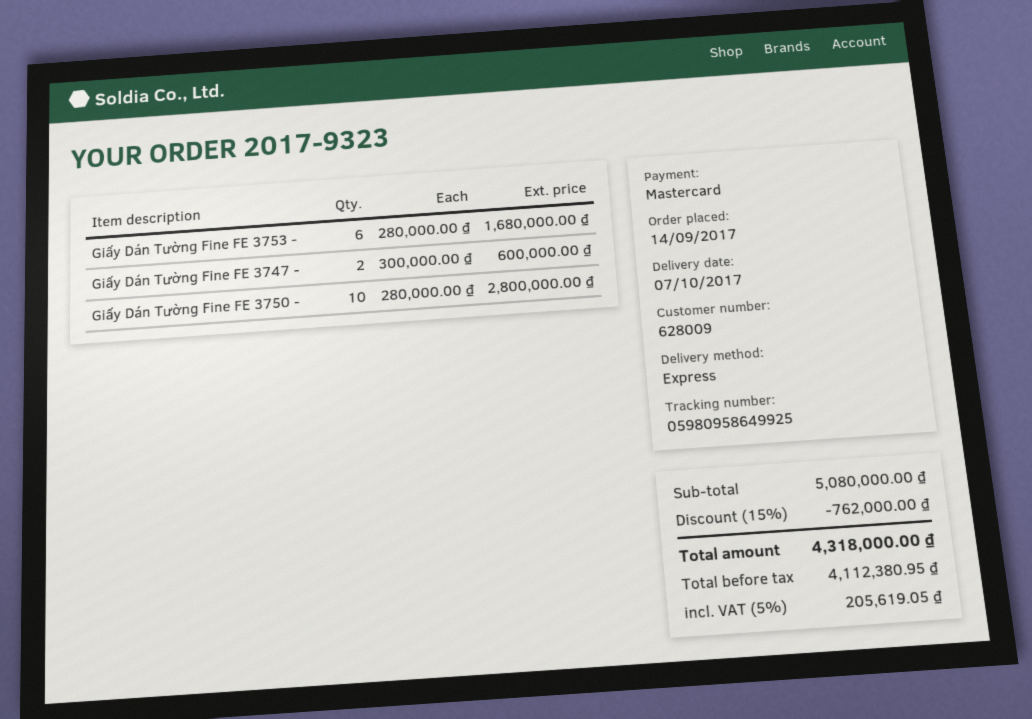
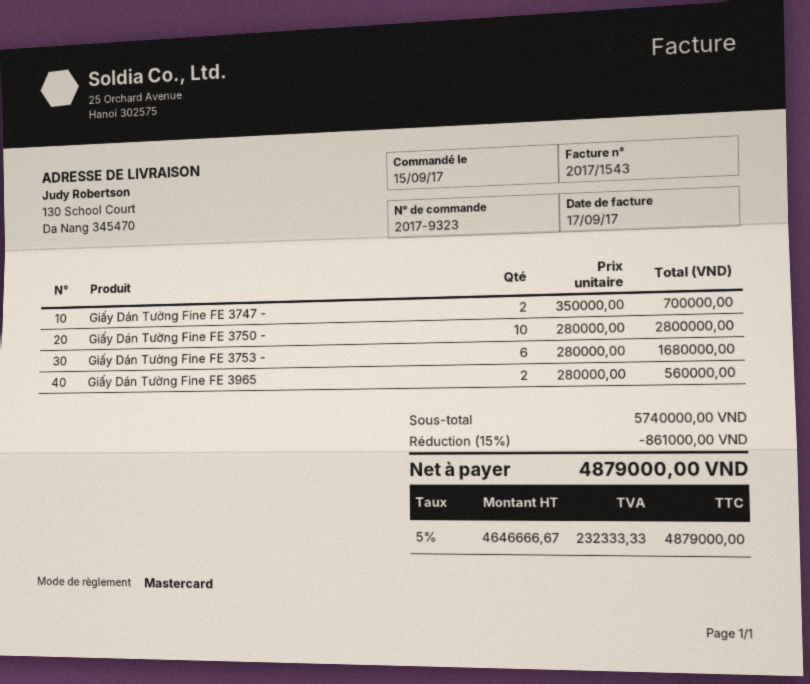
order date: 2017-09-14 -> 2017-09-15
Giấy Dán Tường Fine FE 3747 -: 2 x 300000.00 = 600000.00 -> 2 x 350000.00 = 700000.00
Giấy Dán Tường Fine FE 3965: none -> 2 x 280000.00 = 560000.00
subtotal: 5080000.00 -> 5740000.00
discount: 15% = 762000.00 -> 15% = 861000.00
net: 4112380.95 -> 4646666.67
tax: 5% = 205619.05 -> 5% = 232333.33
total: 4318000.00 -> 4879000.00

